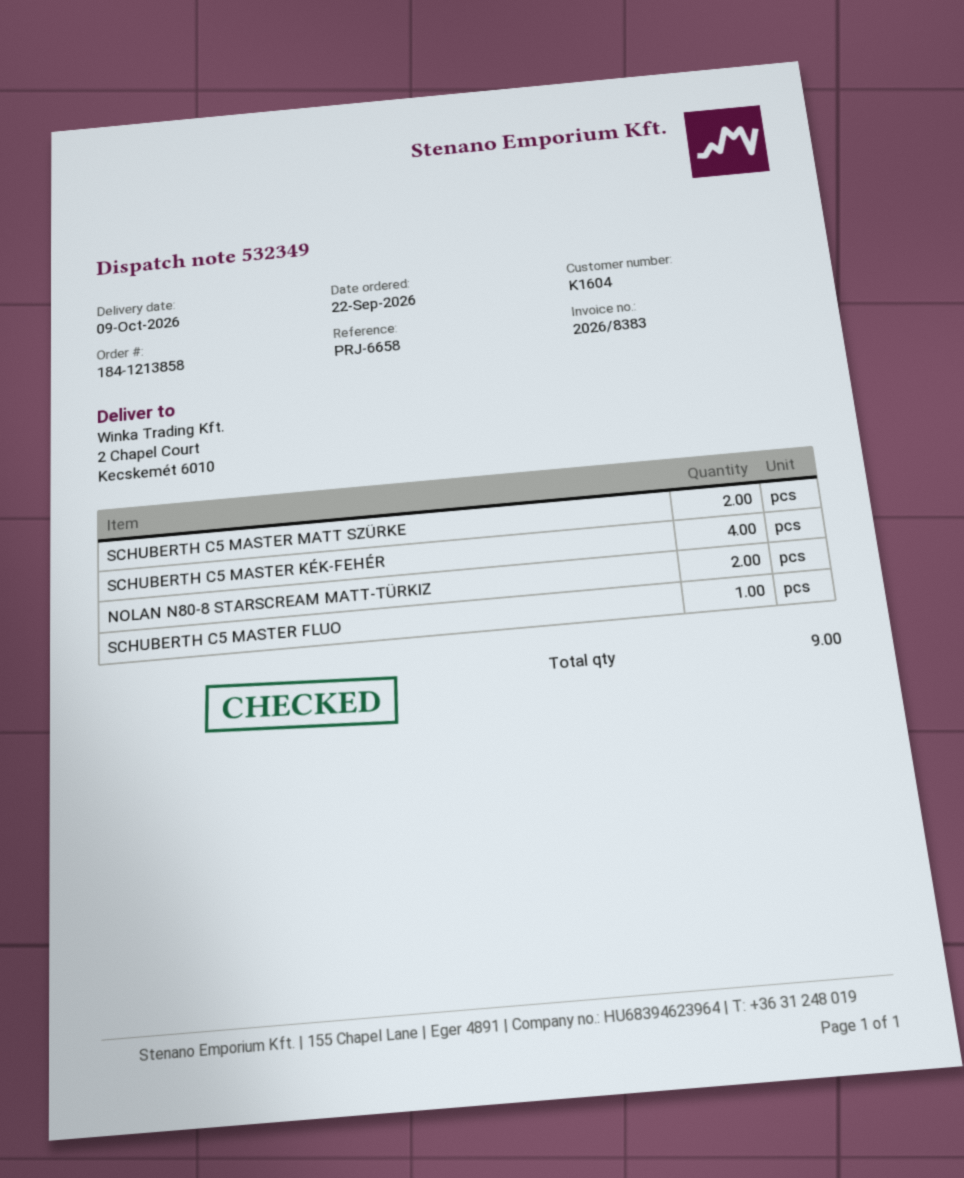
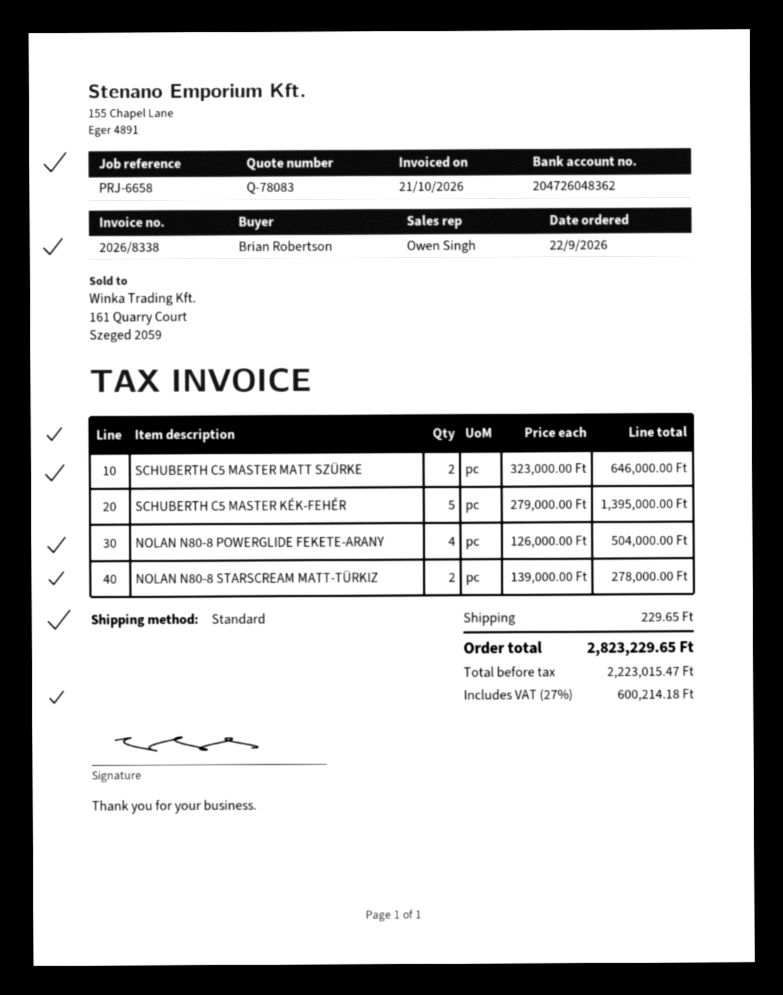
invoice number: 2026/8383 -> 2026/8338
SCHUBERTH C5 MASTER KÉK-FEHÉR: 4 -> 5
SCHUBERTH C5 MASTER FLUO: 1 -> none
NOLAN N80-8 POWERGLIDE FEKETE-ARANY: none -> 4

